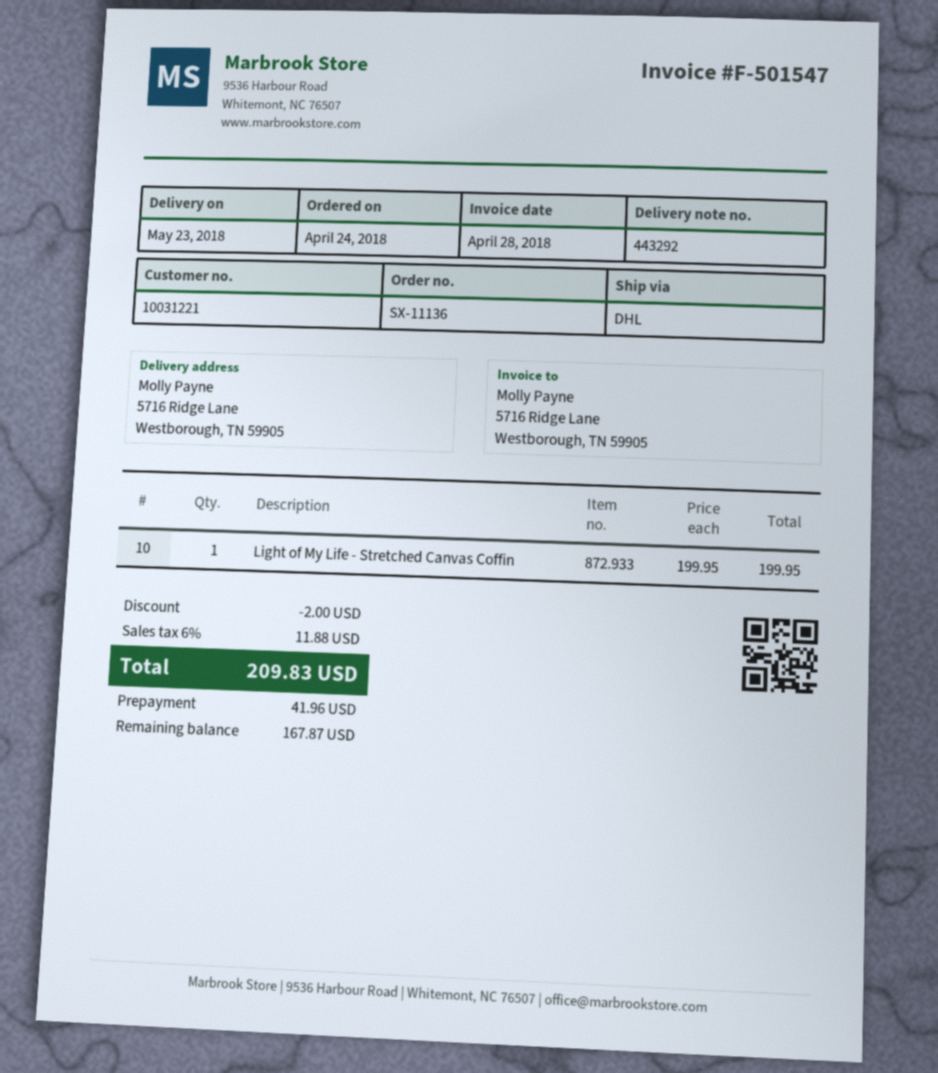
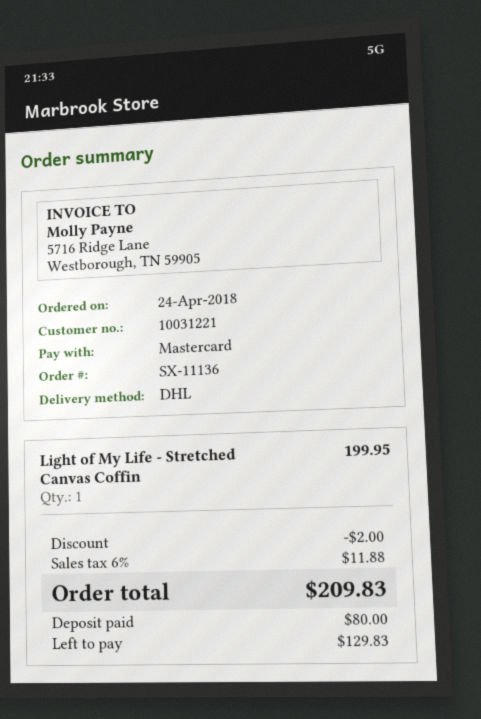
deposit: 41.96 -> 80.00
balance: 167.87 -> 129.83

